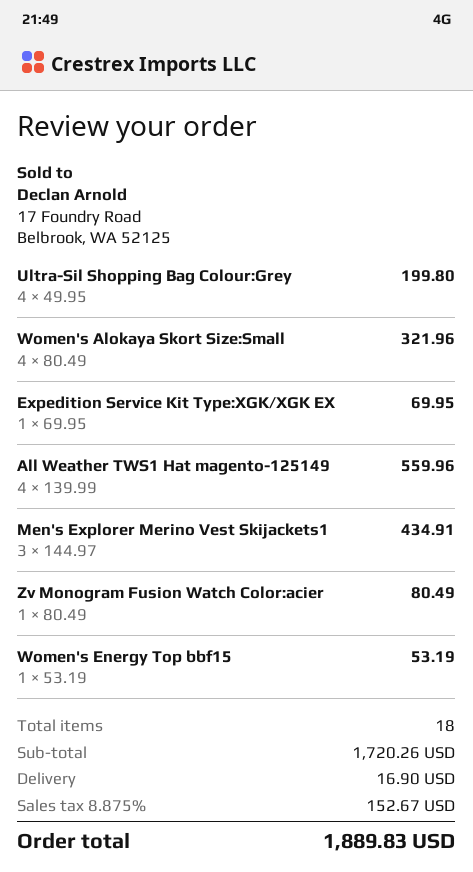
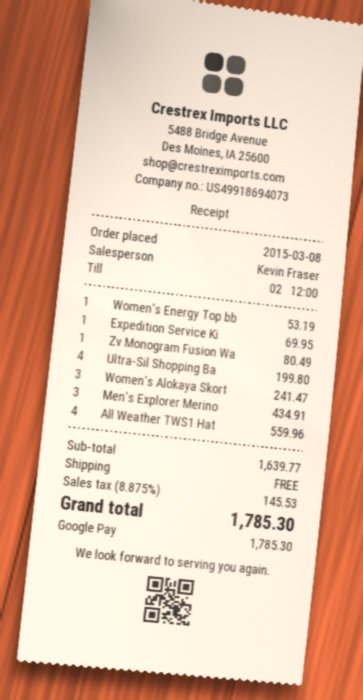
Women's Alokaya Skort Size:Small: 4 for 321.96 -> 3 for 241.47
subtotal: 1720.26 -> 1639.77
shipping: 16.90 -> 0.00
tax: 8.875% = 152.67 -> 8.875% = 145.53
total: 1889.83 -> 1785.30

